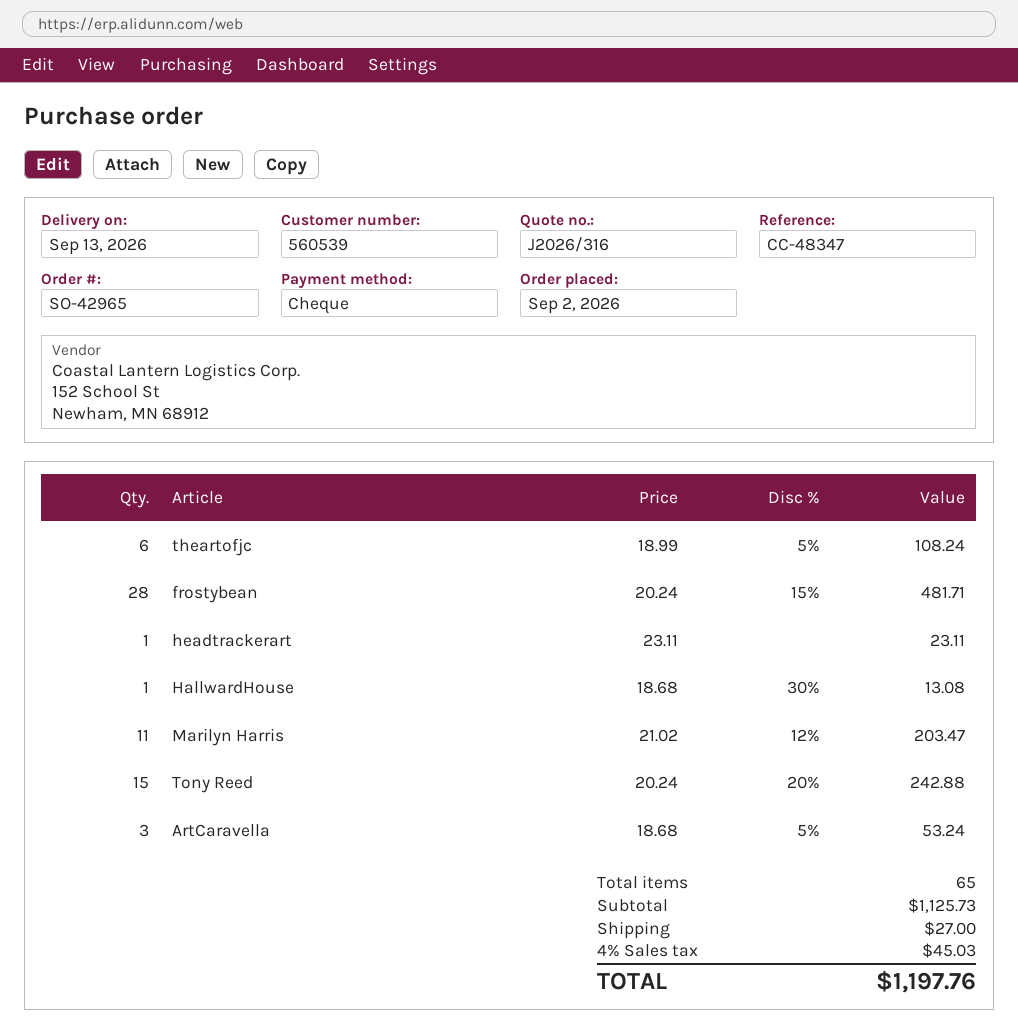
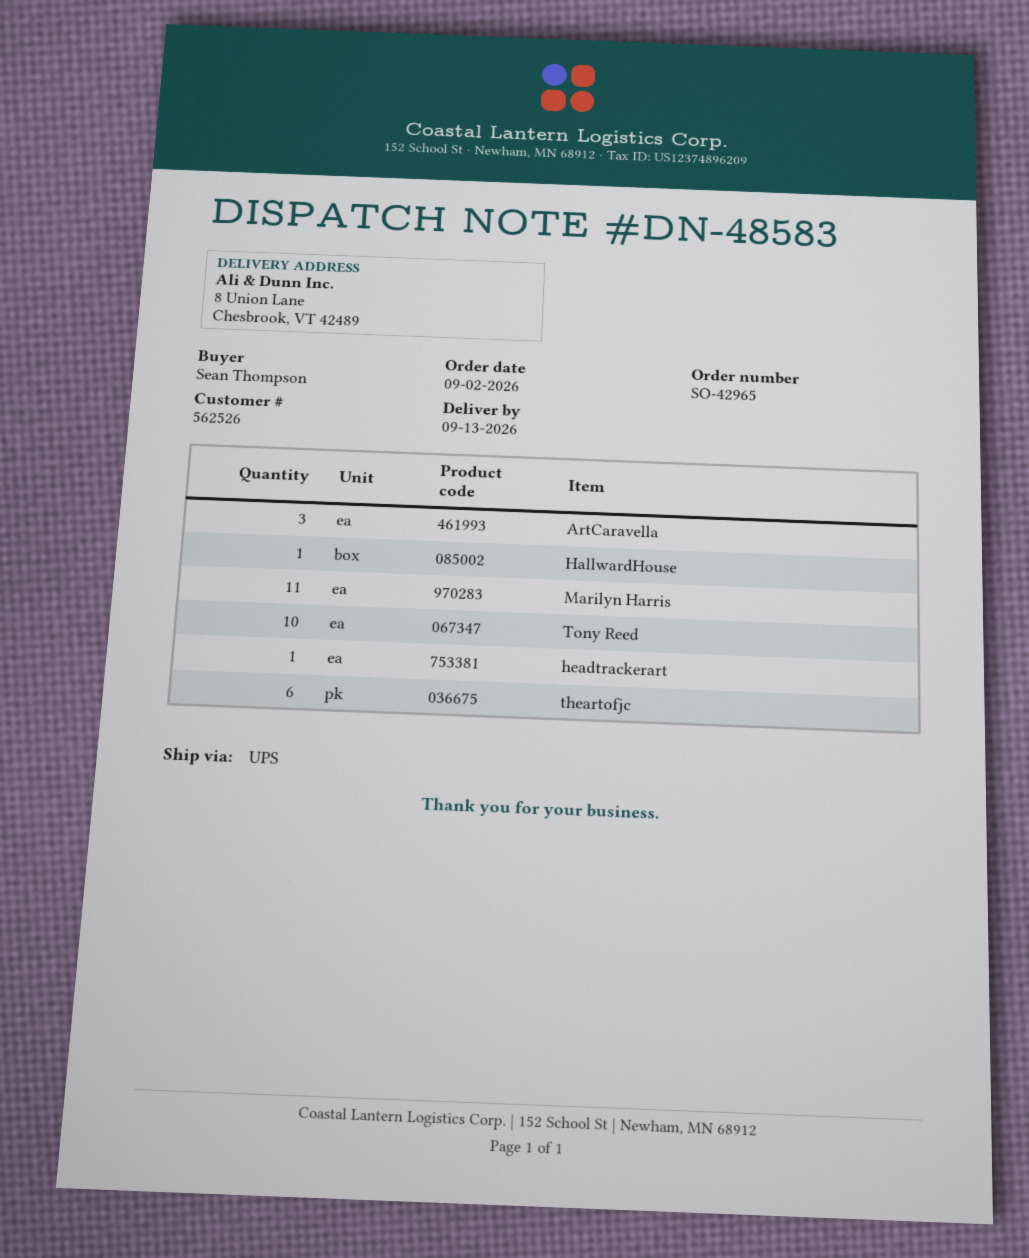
customer number: 560539 -> 562526
frostybean: 28 -> none
Tony Reed: 15 -> 10

